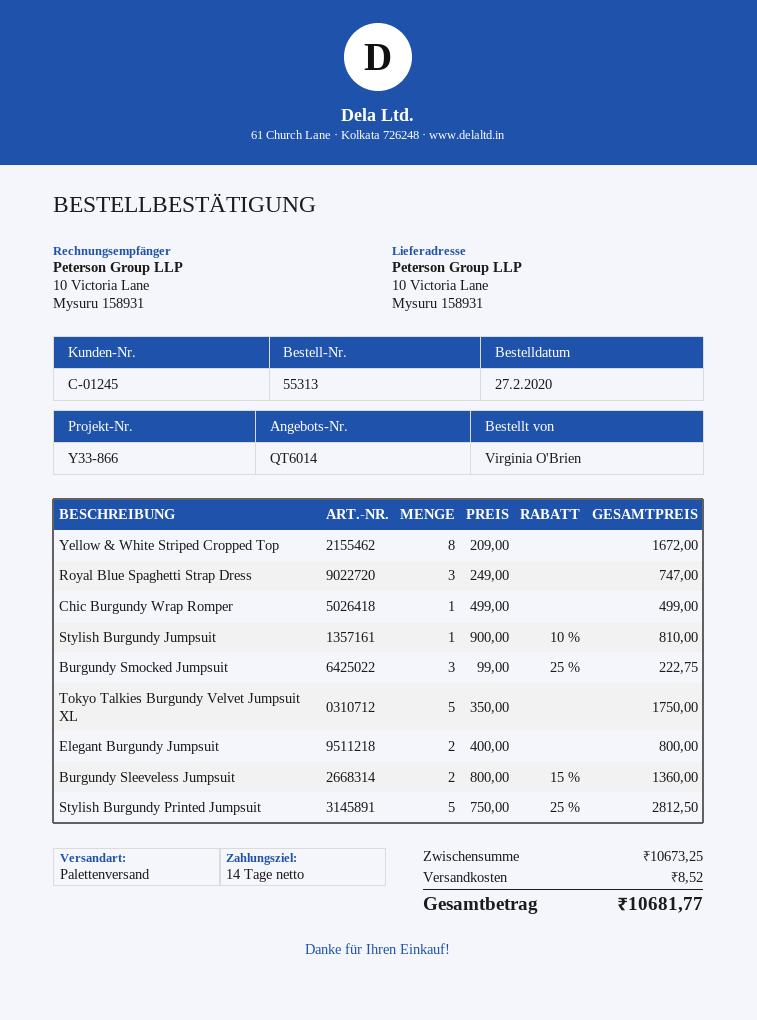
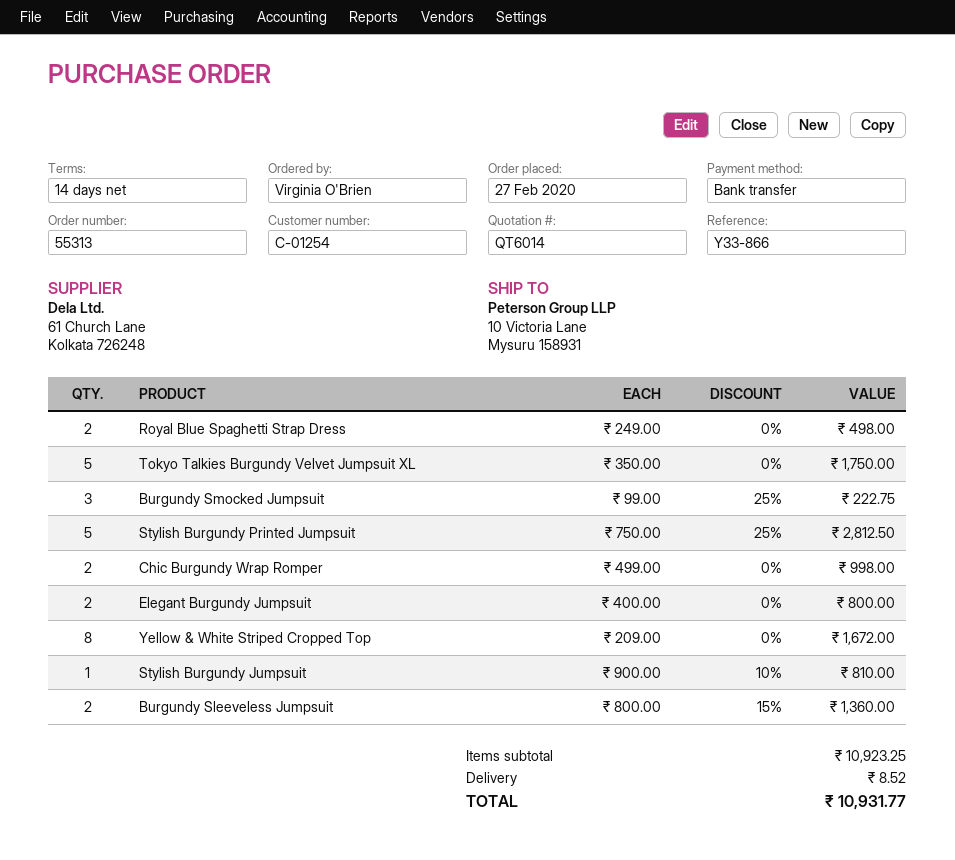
customer number: C-01245 -> C-01254
Royal Blue Spaghetti Strap Dress: 3 x 249.00 = 747.00 -> 2 x 249.00 = 498.00
Chic Burgundy Wrap Romper: 1 x 499.00 = 499.00 -> 2 x 499.00 = 998.00
subtotal: 10673.25 -> 10923.25
total: 10681.77 -> 10931.77

